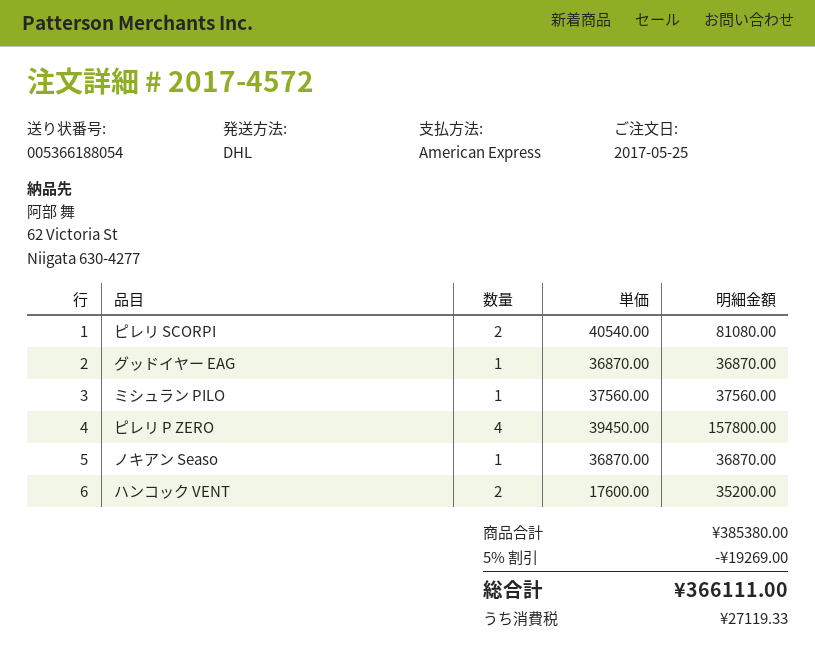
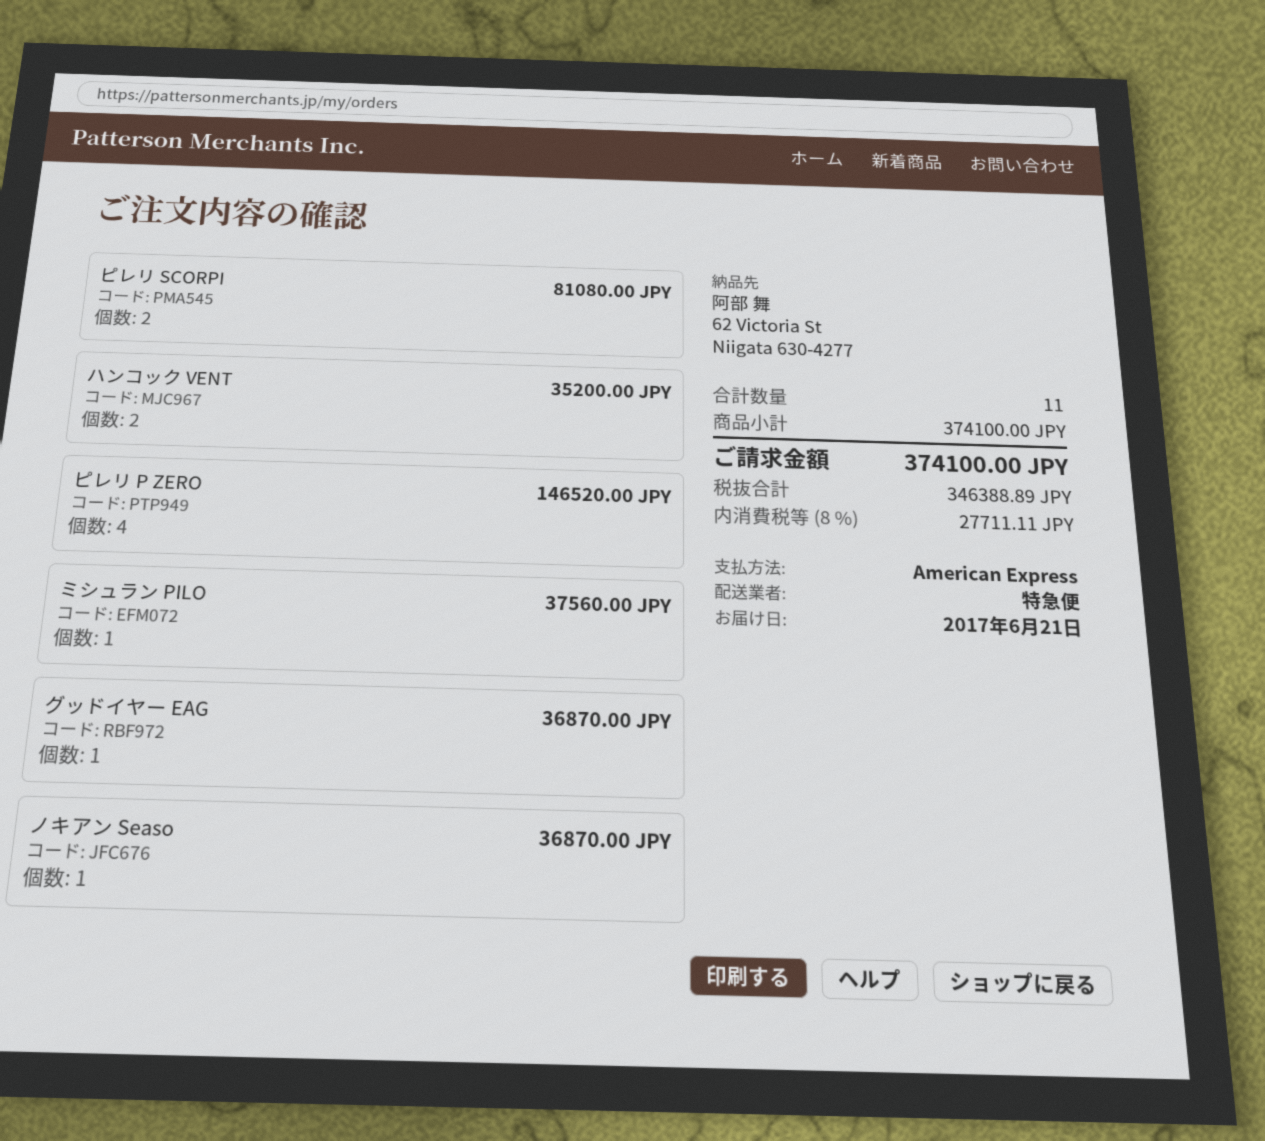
shipping method: DHL -> express
ピレリ P ZERO: 4 for 157800.00 -> 4 for 146520.00
subtotal: 385380.00 -> 374100.00
discount: 5% = 19269.00 -> none
tax: 27119.33 -> 27711.11
total: 366111.00 -> 374100.00

